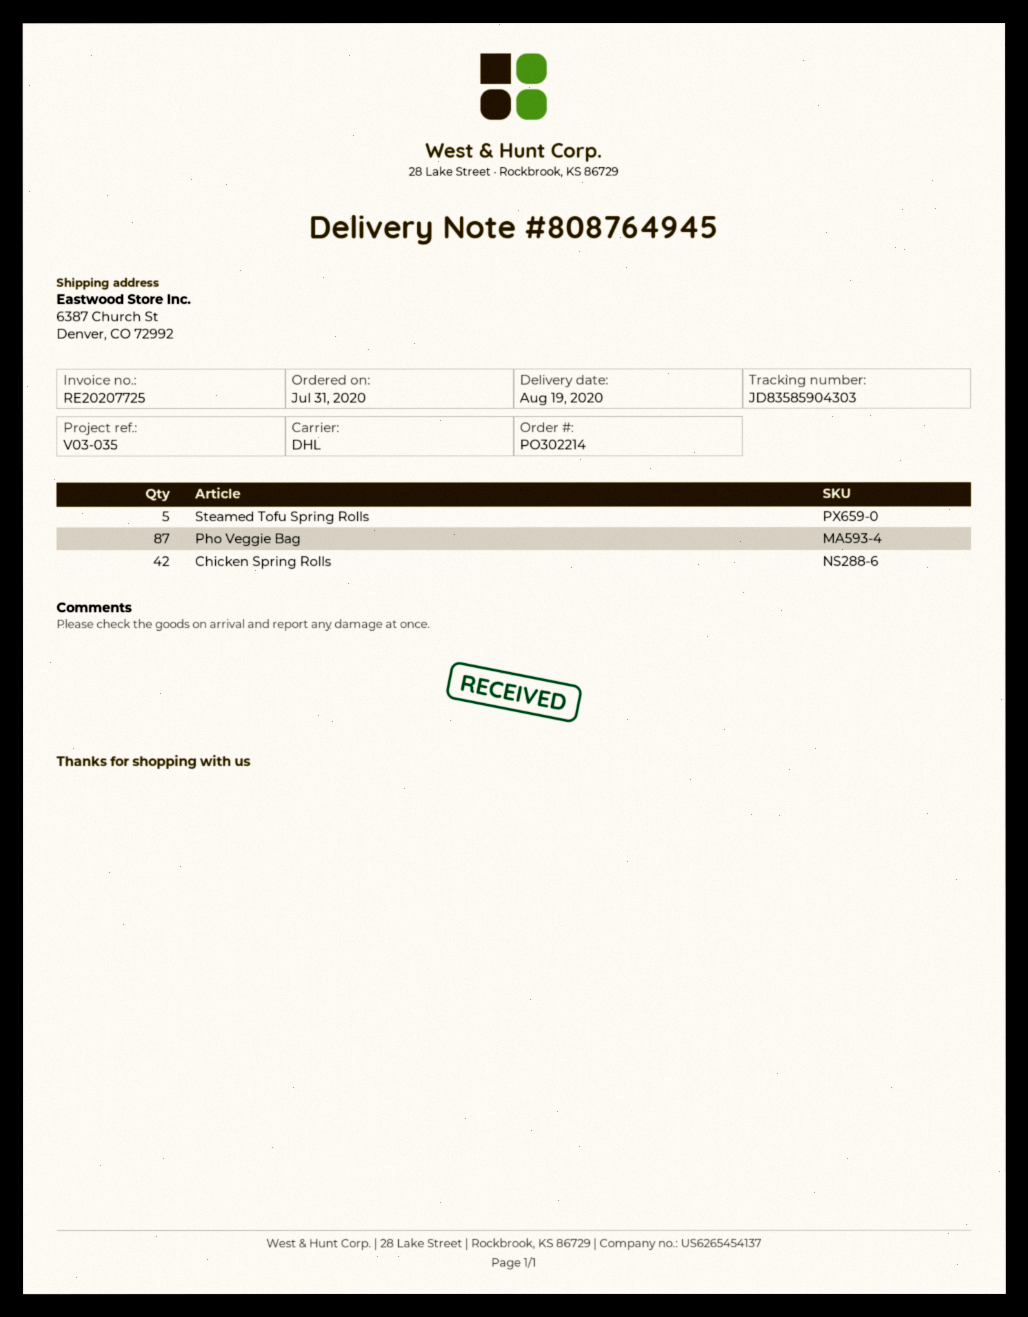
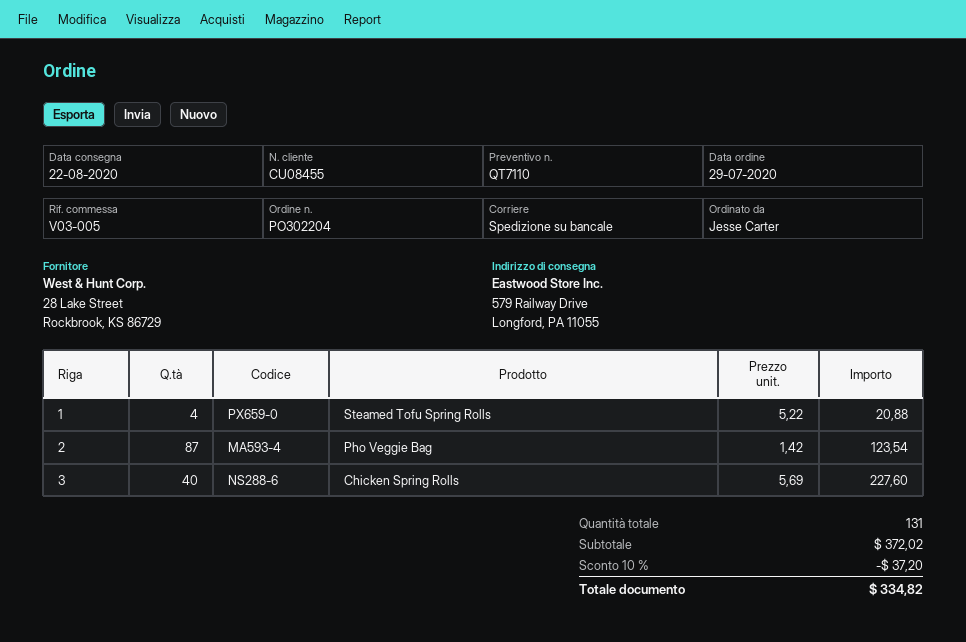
order number: PO302214 -> PO302204
order date: 2020-07-31 -> 2020-07-29
delivery date: 2020-08-19 -> 2020-08-22
reference: V03-035 -> V03-005
shipping method: DHL -> pallet freight
ship to: 6387 Church St, Denver, CO 72992 -> 579 Railway Drive, Longford, PA 11055
Steamed Tofu Spring Rolls: 5 -> 4
Chicken Spring Rolls: 42 -> 40

